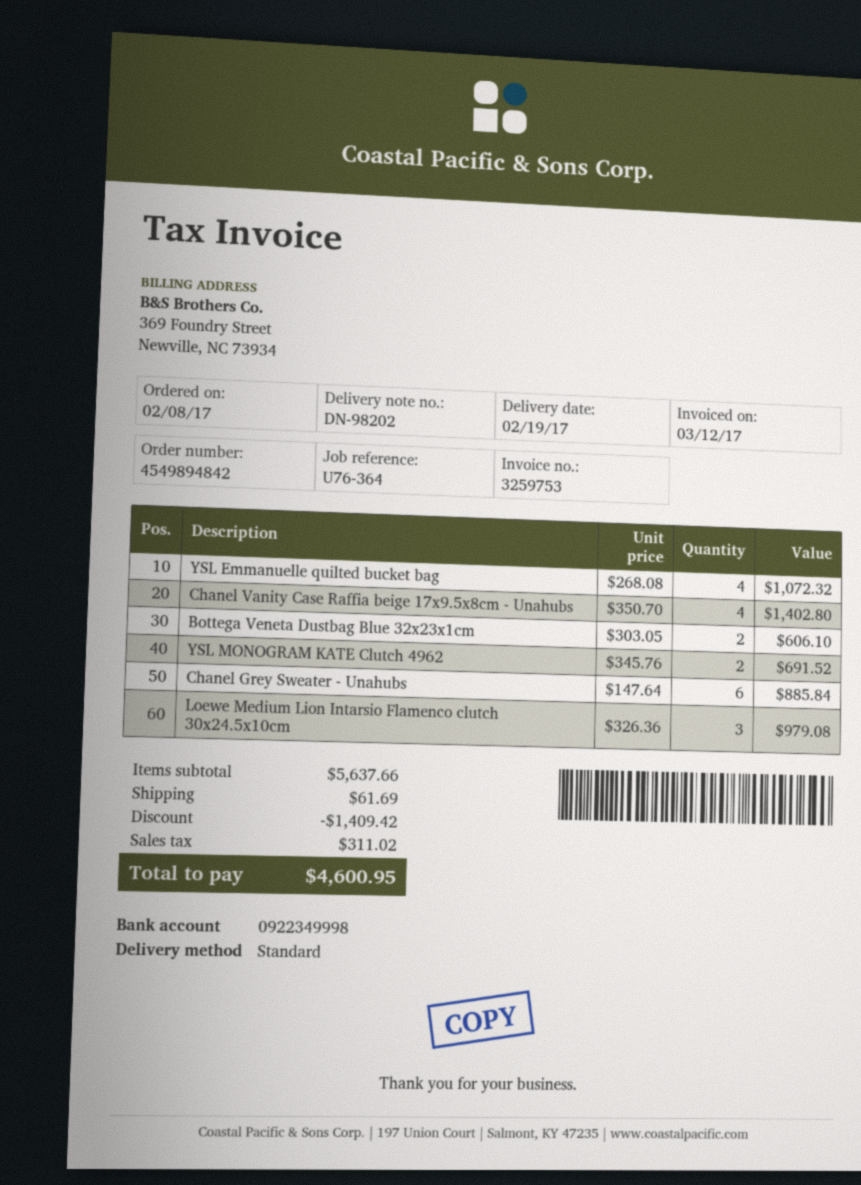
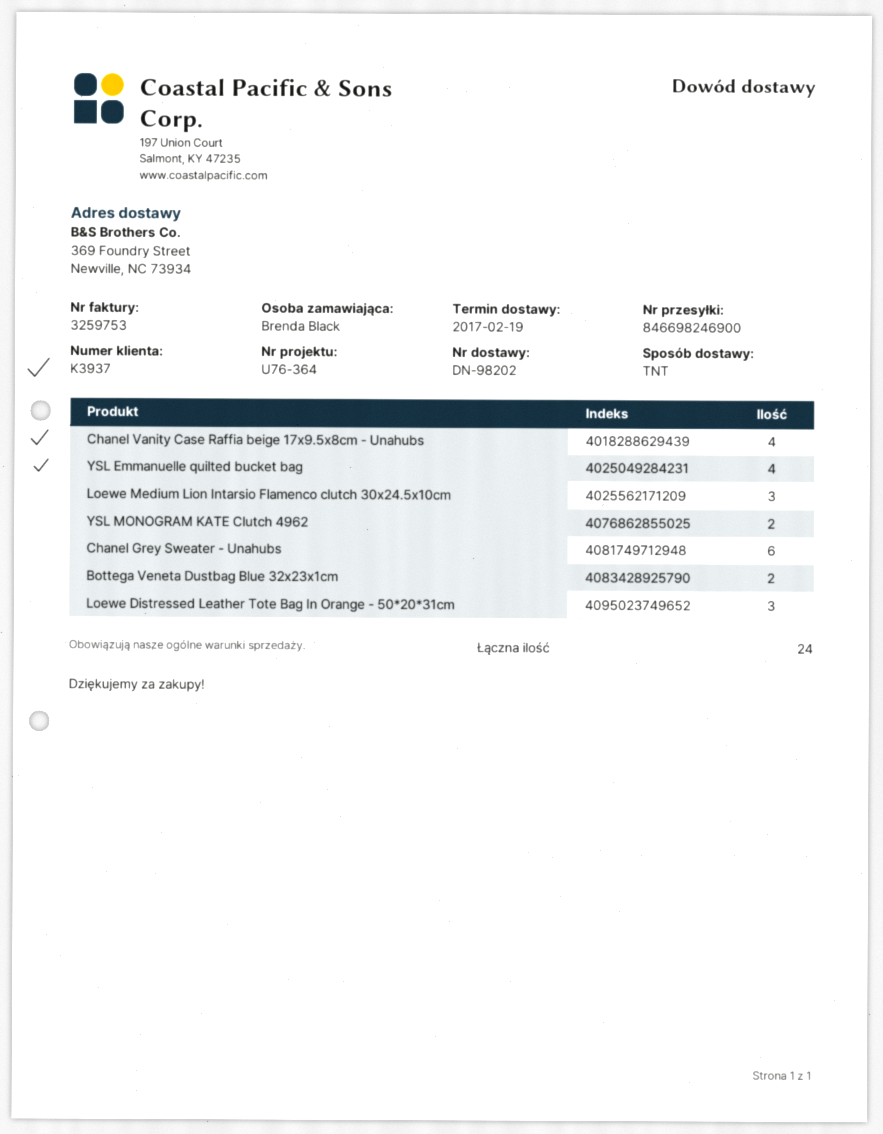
shipping method: standard -> TNT
Loewe Distressed Leather Tote Bag In Orange - 50*20*31cm: none -> 3

